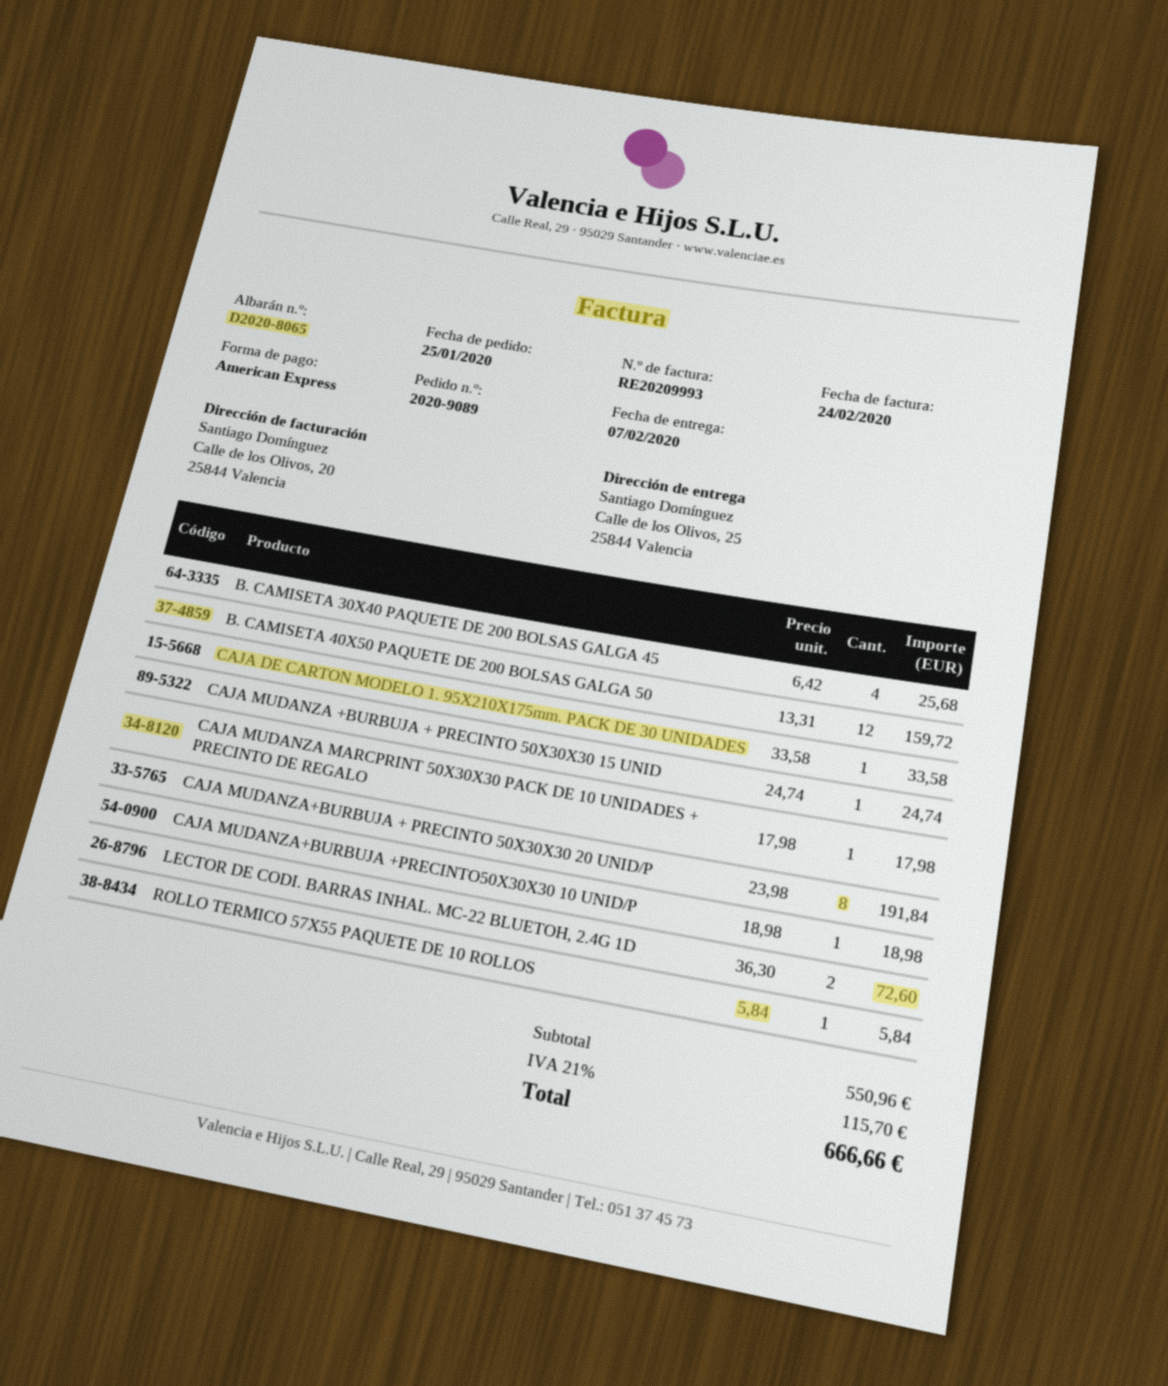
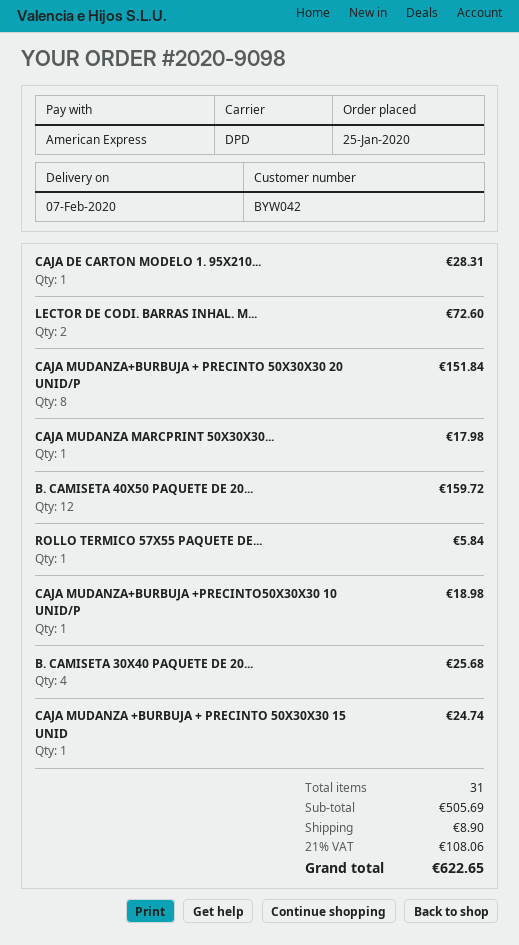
order number: 2020-9089 -> 2020-9098
CAJA DE CARTON MODELO 1. 95X210X175mm. PACK DE 30 UNIDADES: 1 for 33.58 -> 1 for 28.31
CAJA MUDANZA+BURBUJA + PRECINTO 50X30X30 20 UNID/P: 8 for 191.84 -> 8 for 151.84
subtotal: 550.96 -> 505.69
shipping: none -> 8.90
tax: 21% = 115.70 -> 21% = 108.06
total: 666.66 -> 622.65

